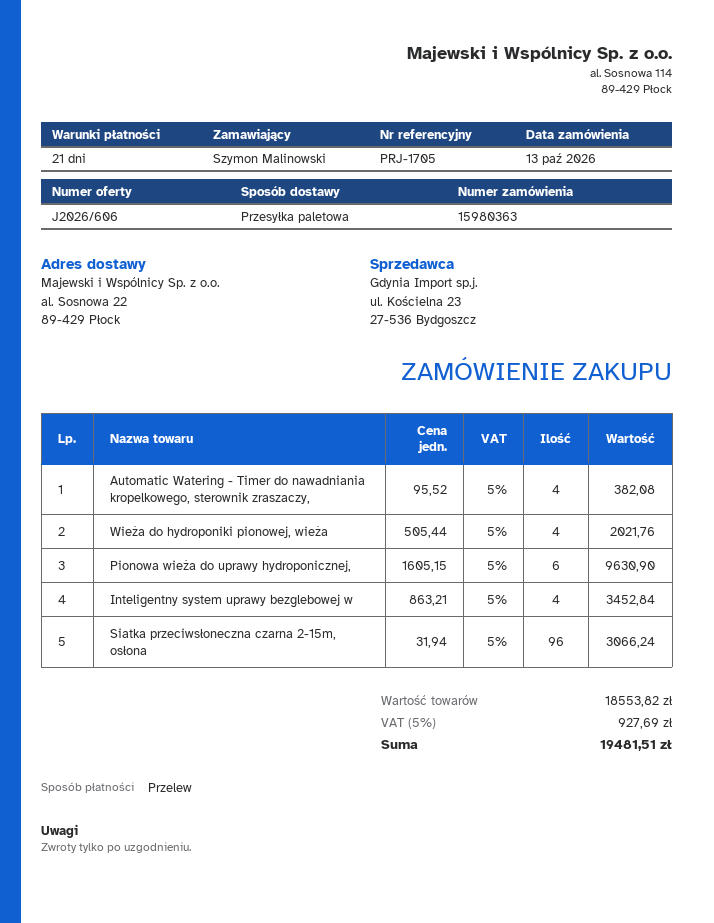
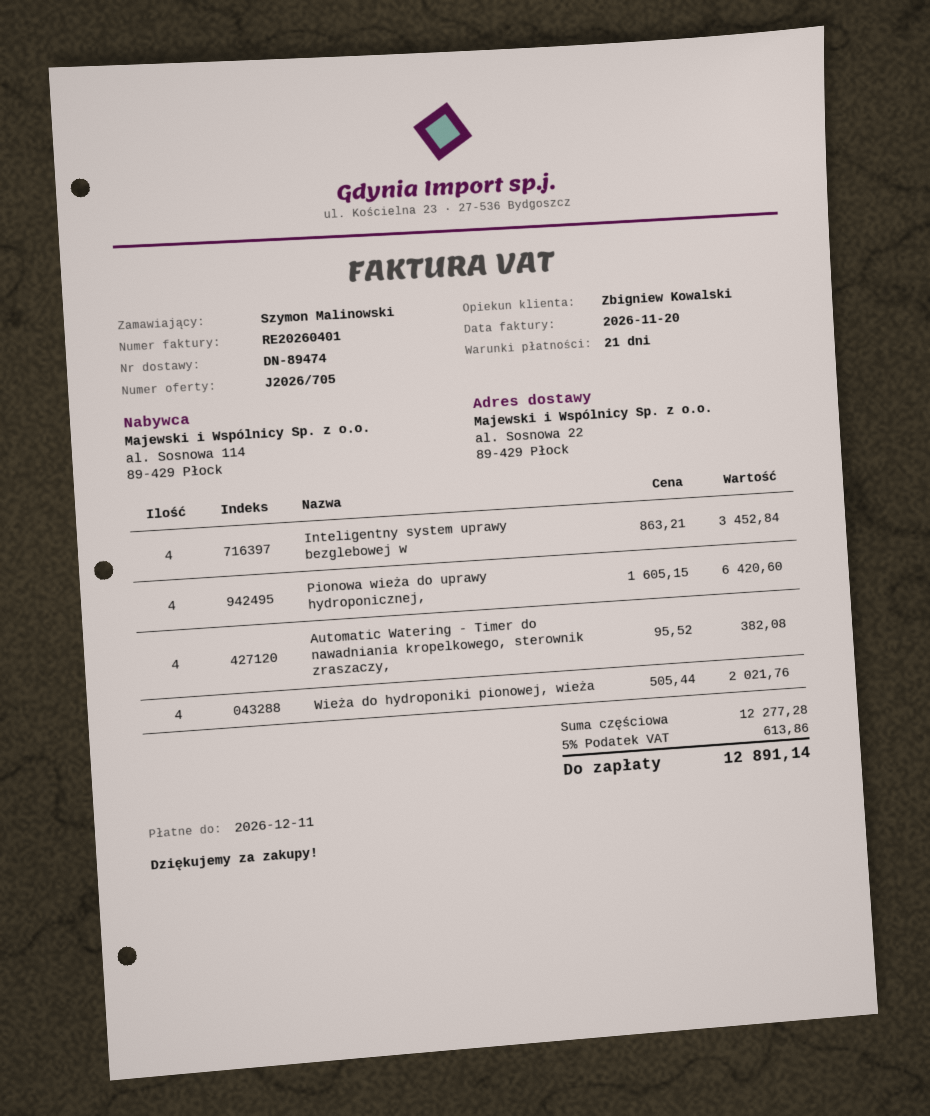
quote number: J2026/606 -> J2026/705
Pionowa wieża do uprawy hydroponicznej,: 6 x 1605.15 = 9630.90 -> 4 x 1605.15 = 6420.60
Siatka przeciwsłoneczna czarna 2-15m, osłona: 96 x 31.94 = 3066.24 -> none
subtotal: 18553.82 -> 12277.28
tax: 5% = 927.69 -> 5% = 613.86
total: 19481.51 -> 12891.14

